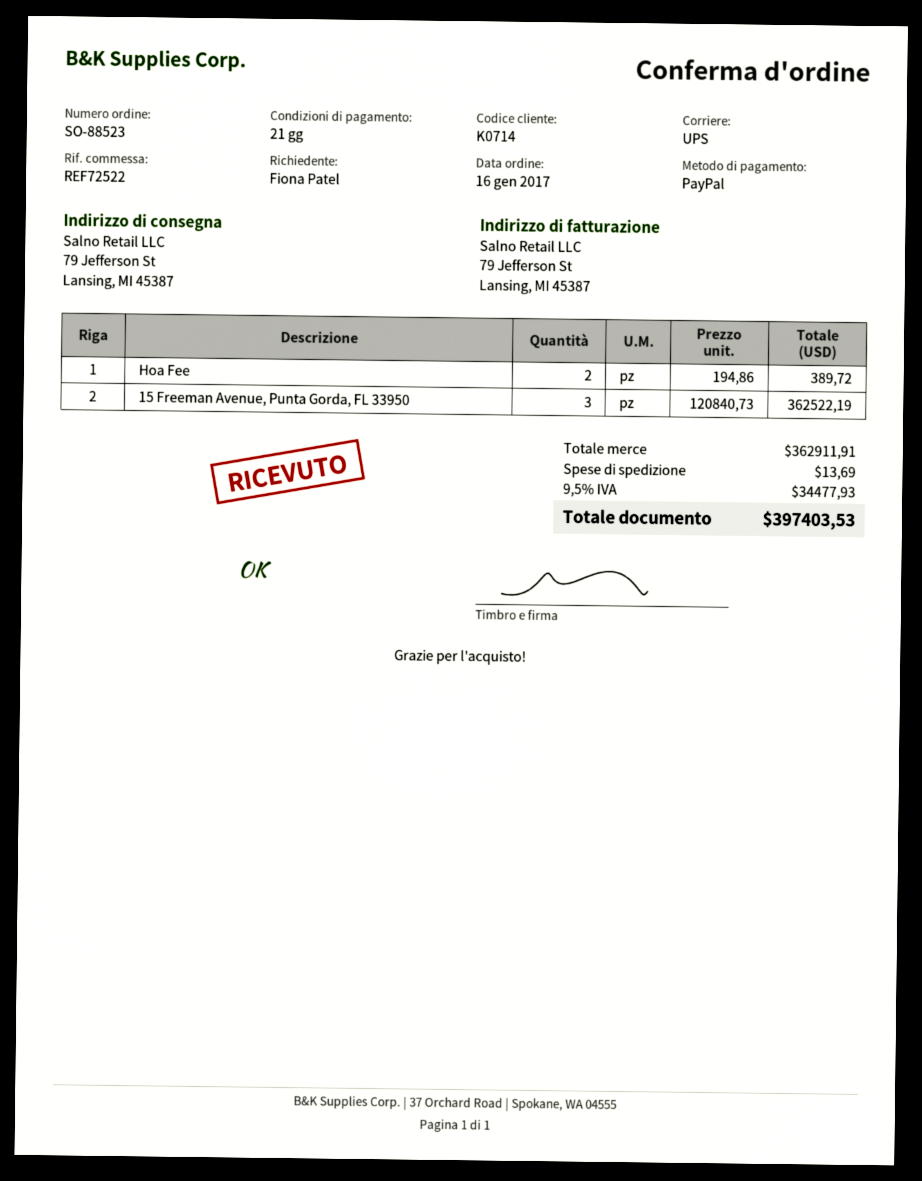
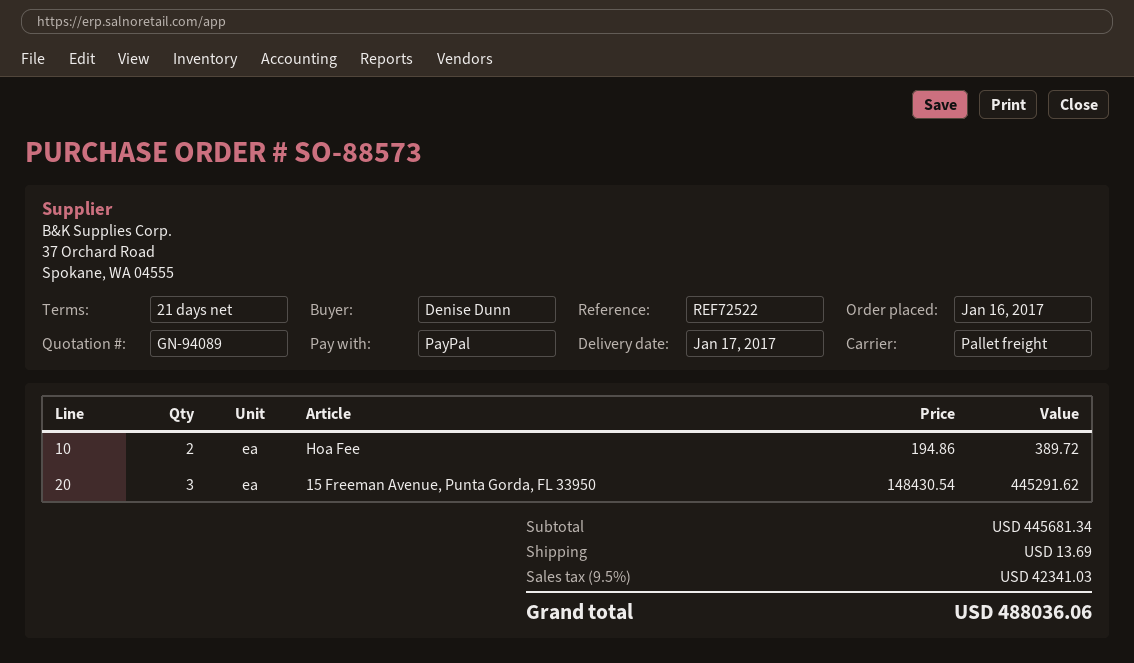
order number: SO-88523 -> SO-88573
ordered by: Fiona Patel -> Denise Dunn
shipping method: UPS -> pallet freight
15 Freeman Avenue, Punta Gorda, FL 33950: 3 x 120840.73 = 362522.19 -> 3 x 148430.54 = 445291.62
subtotal: 362911.91 -> 445681.34
tax: 9.5% = 34477.93 -> 9.5% = 42341.03
total: 397403.53 -> 488036.06

